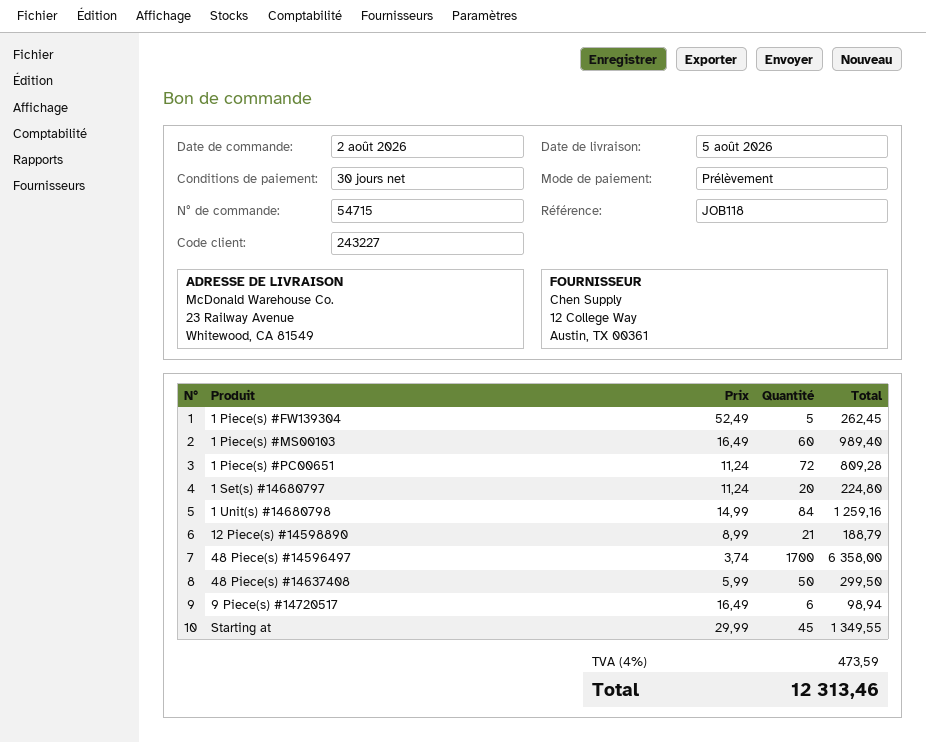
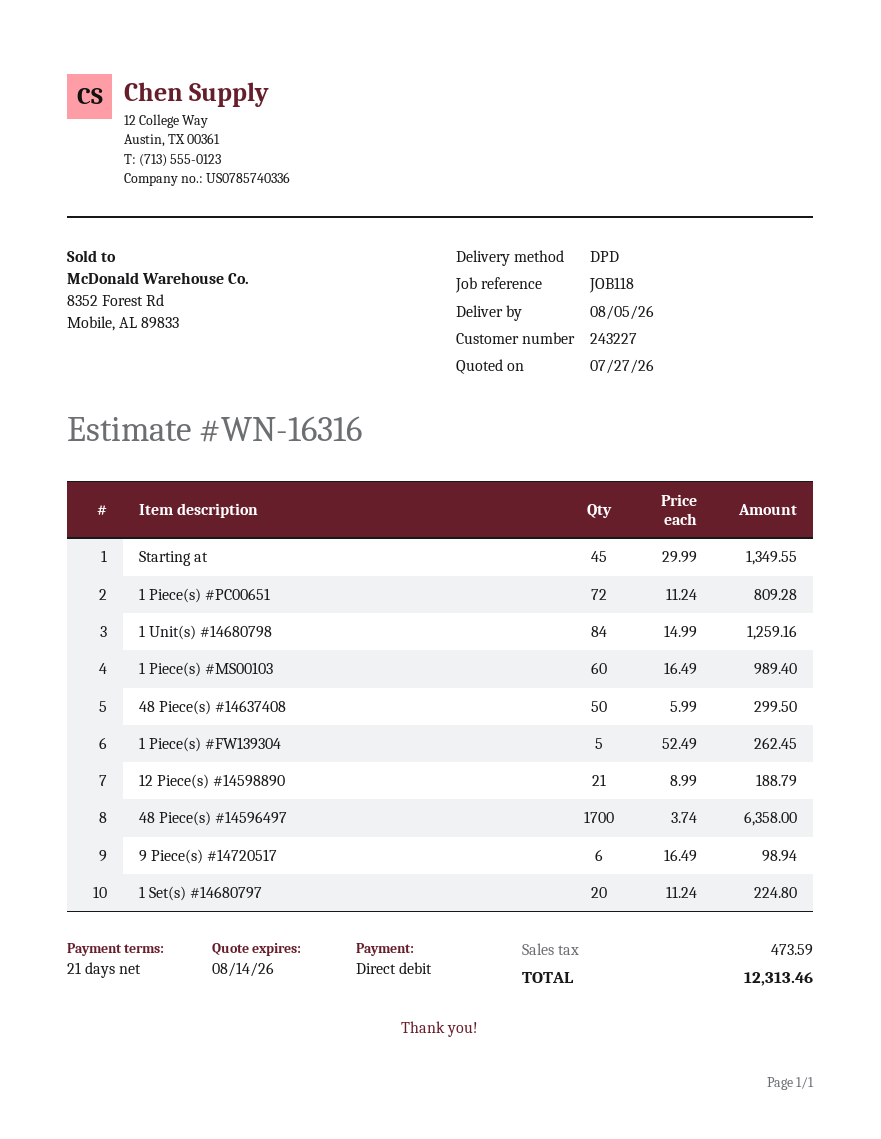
payment terms: 30 days -> 21 days

